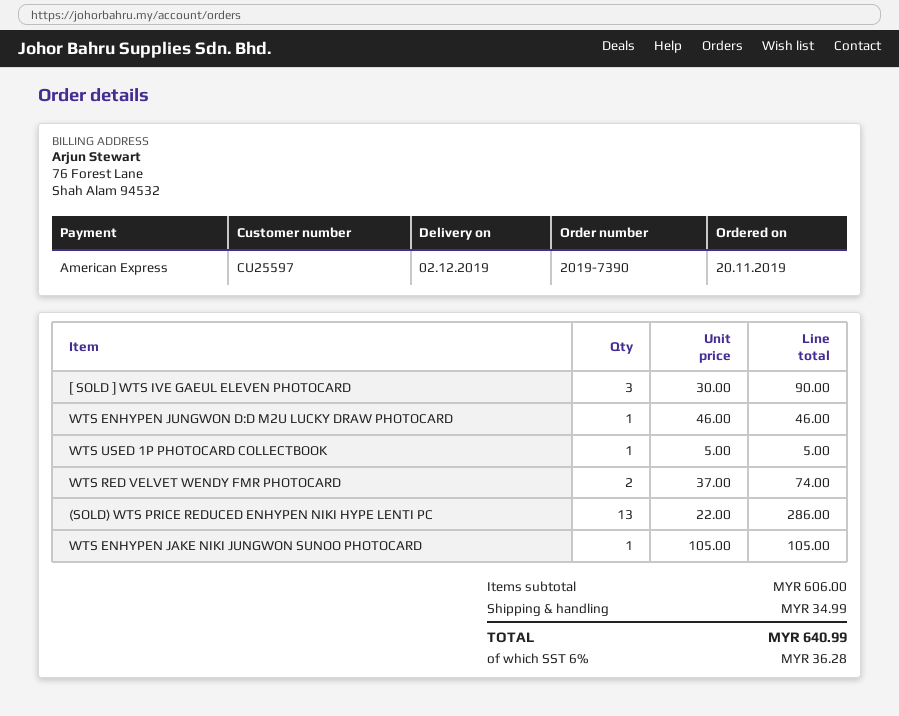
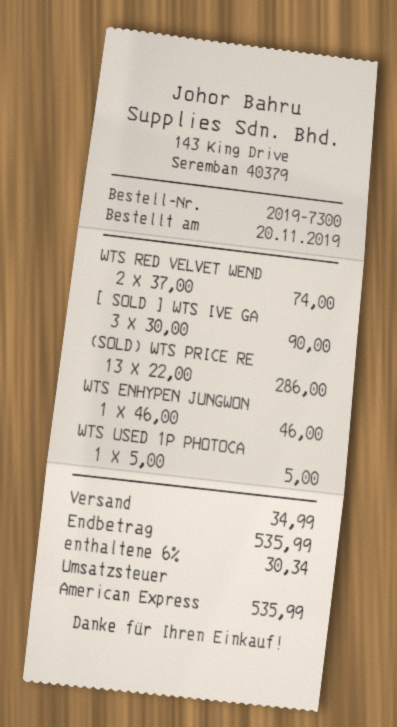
order number: 2019-7390 -> 2019-7300
WTS ENHYPEN JAKE NIKI JUNGWON SUNOO PHOTOCARD: 1 x 105.00 = 105.00 -> none
tax: 6% = 36.28 -> 6% = 30.34
total: 640.99 -> 535.99

